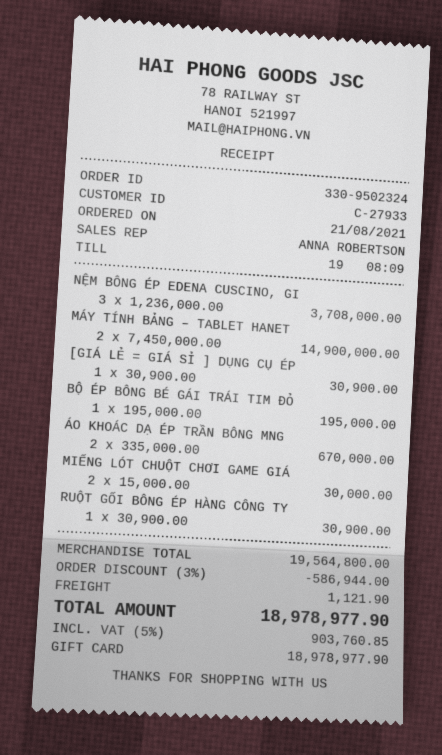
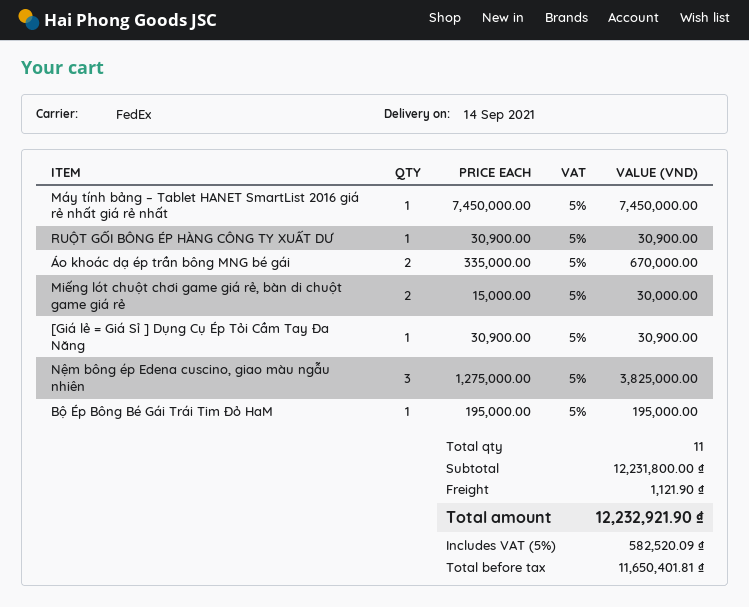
NỆM BÔNG ÉP EDENA CUSCINO, GI: 3 x 1236000.00 = 3708000.00 -> 3 x 1275000.00 = 3825000.00
MÁY TÍNH BẢNG – TABLET HANET: 2 x 7450000.00 = 14900000.00 -> 1 x 7450000.00 = 7450000.00
subtotal: 19564800.00 -> 12231800.00
discount: 3% = 586944.00 -> none
tax: 5% = 903760.85 -> 5% = 582520.09
total: 18978977.90 -> 12232921.90

